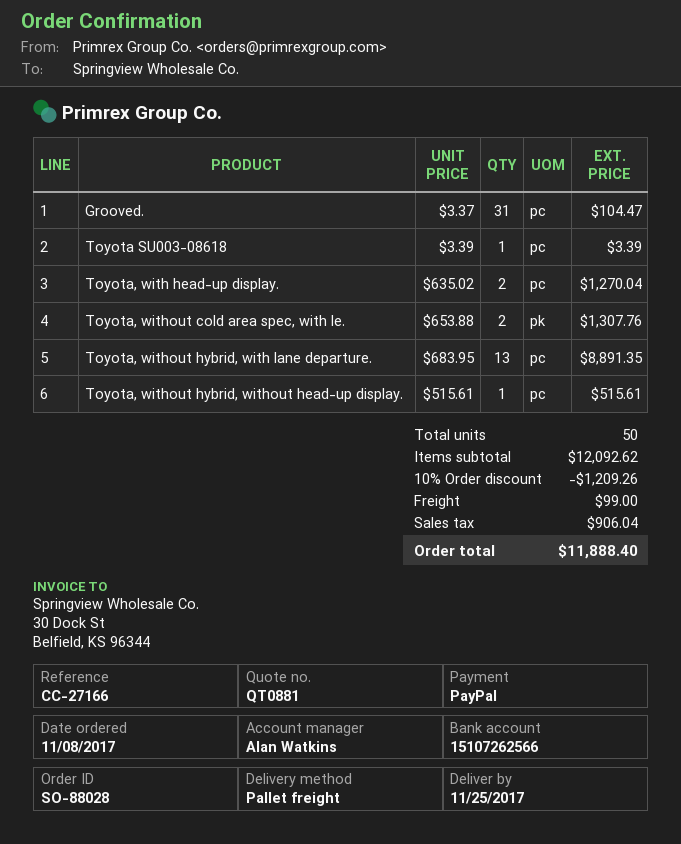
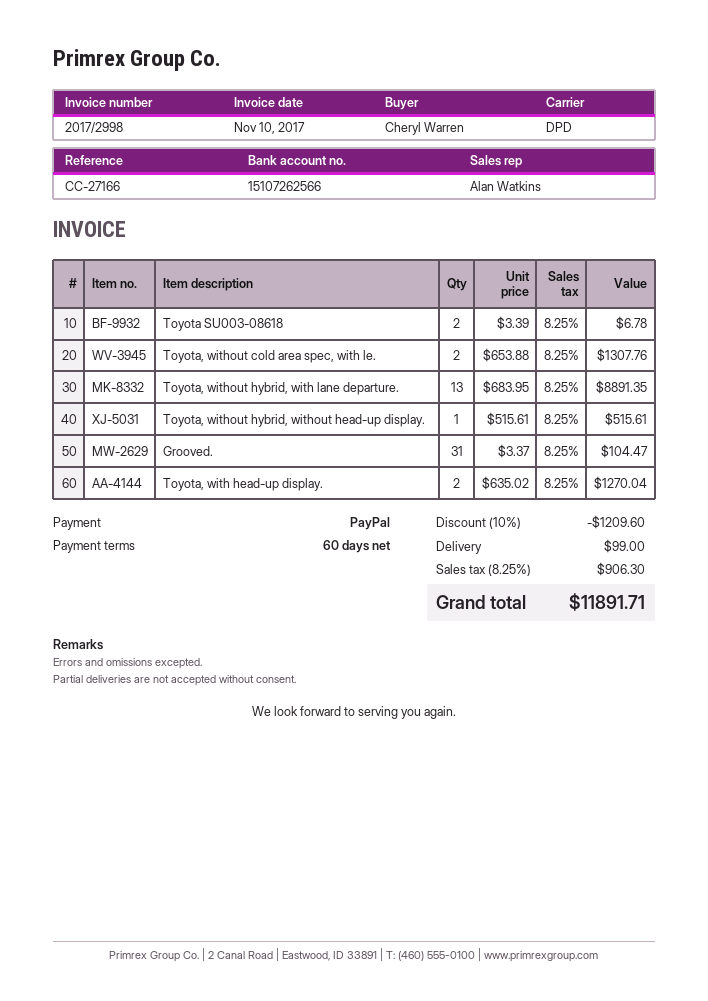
shipping method: pallet freight -> DPD
Toyota SU003-08618: 1 x 3.39 = 3.39 -> 2 x 3.39 = 6.78
discount: 10% = 1209.26 -> 10% = 1209.60
tax: 906.04 -> 906.30
total: 11888.40 -> 11891.71

